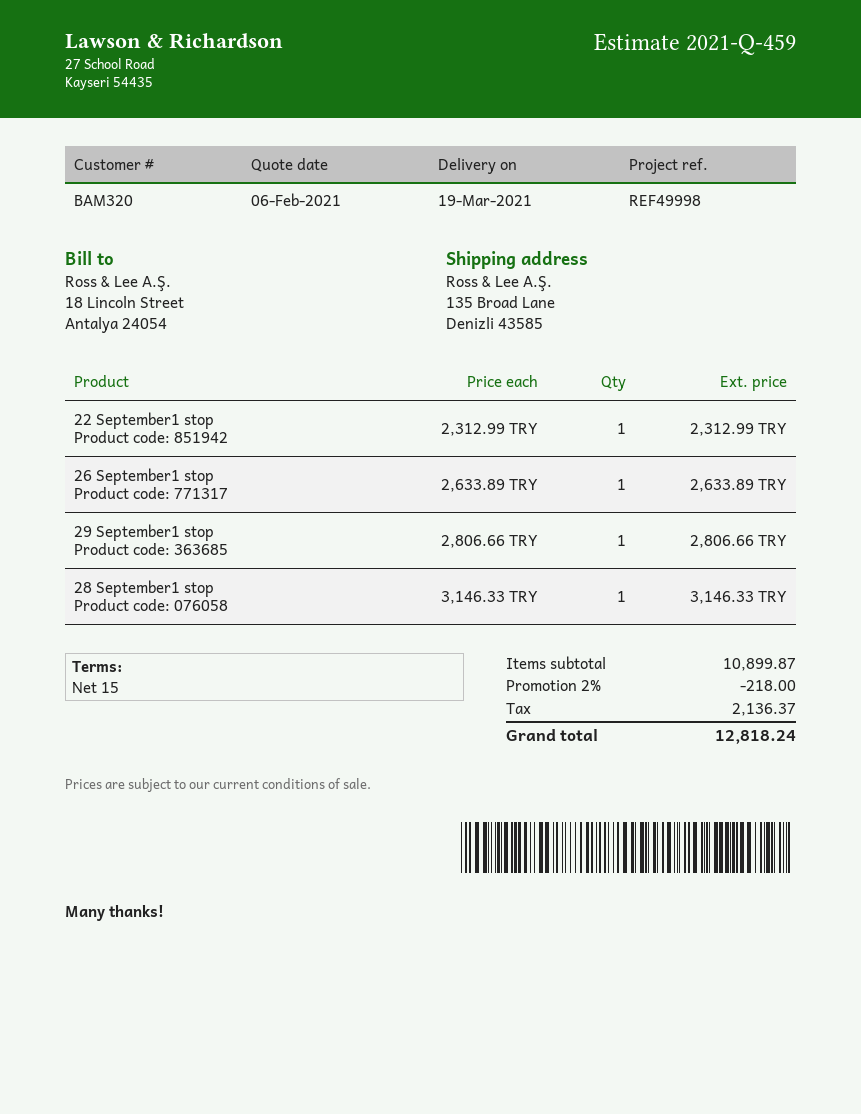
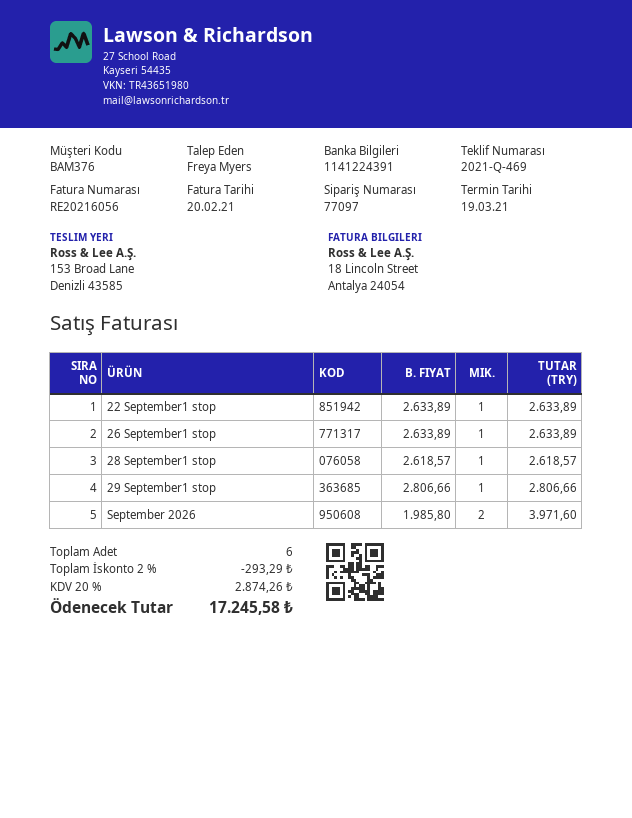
quote number: 2021-Q-459 -> 2021-Q-469
customer number: BAM320 -> BAM376
ship to: 135 Broad Lane, Denizli 43585 -> 153 Broad Lane, Denizli 43585
22 September1 stop: 1 x 2312.99 = 2312.99 -> 1 x 2633.89 = 2633.89
28 September1 stop: 1 x 3146.33 = 3146.33 -> 1 x 2618.57 = 2618.57
September 2026: none -> 2 x 1985.80 = 3971.60
discount: 2% = 218.00 -> 2% = 293.29
tax: 2136.37 -> 2874.26
total: 12818.24 -> 17245.58

